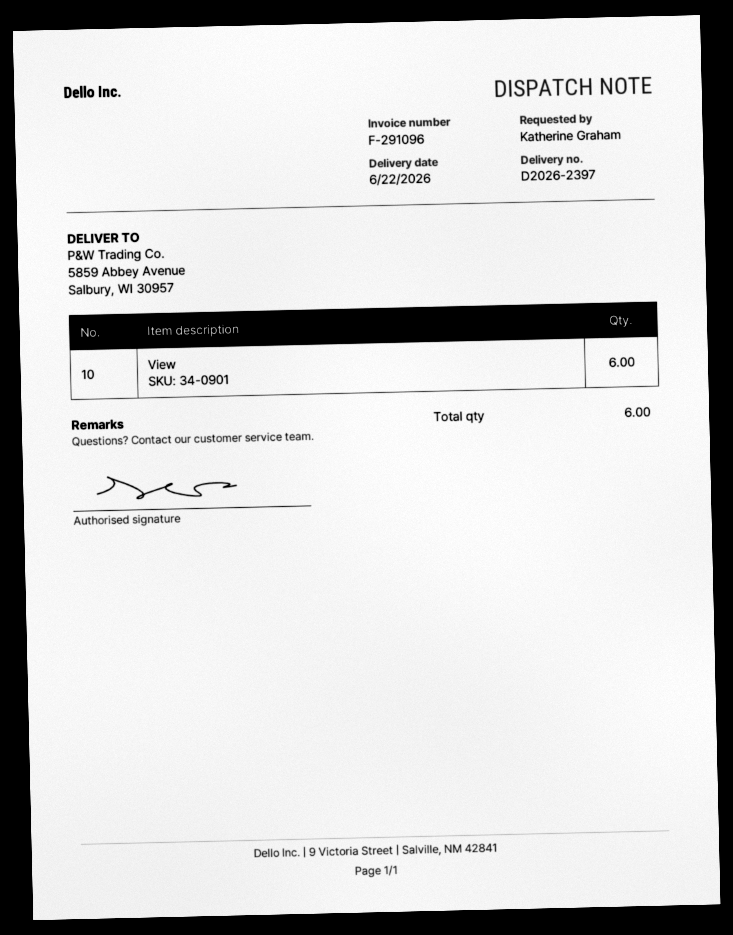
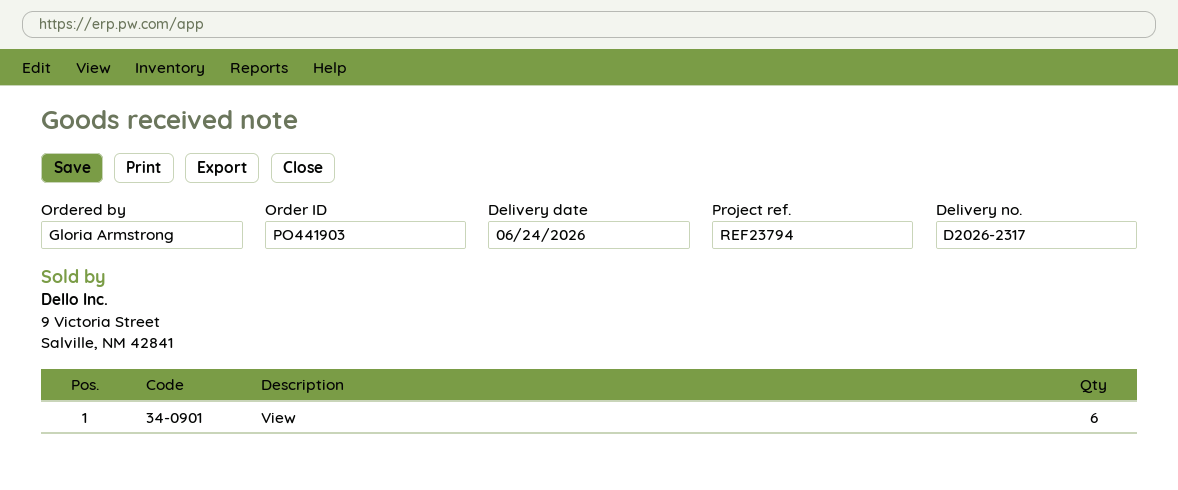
delivery note number: D2026-2397 -> D2026-2317
delivery date: 2026-06-22 -> 2026-06-24
ordered by: Katherine Graham -> Gloria Armstrong

